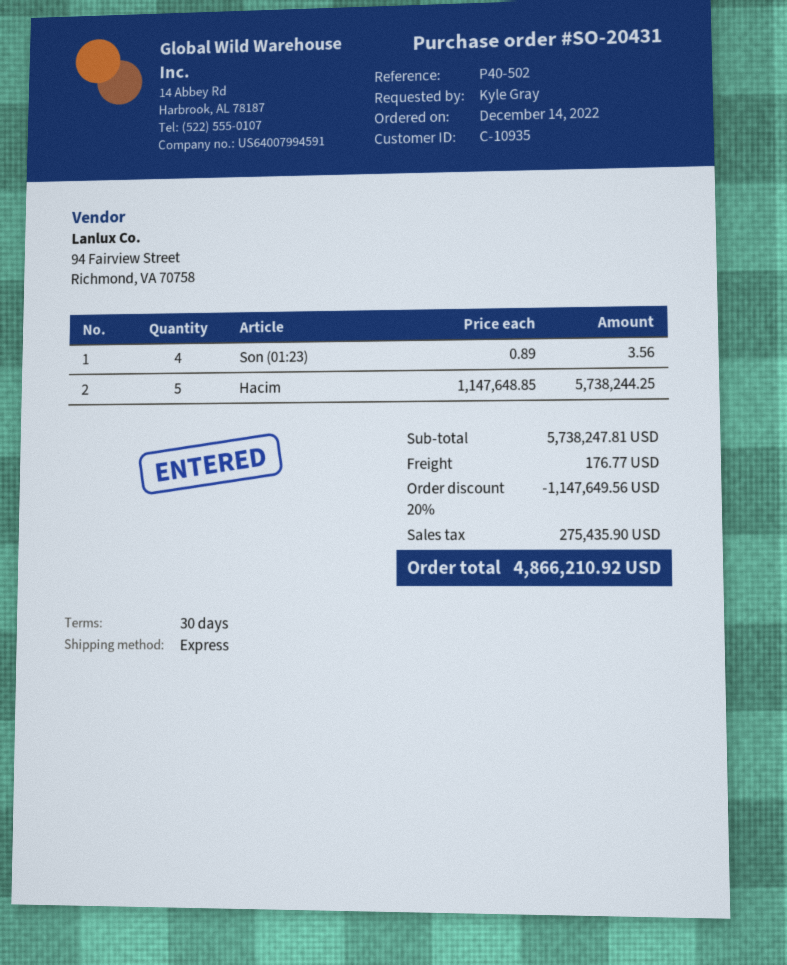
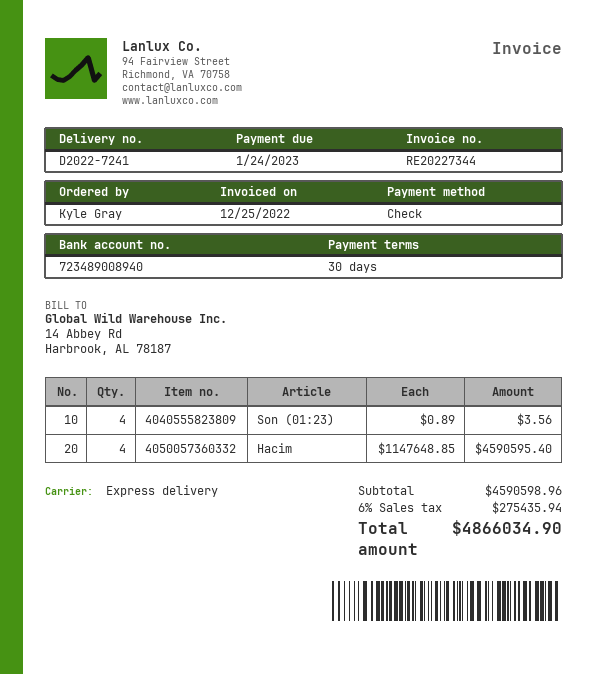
Hacim: 5 x 1147648.85 = 5738244.25 -> 4 x 1147648.85 = 4590595.40
subtotal: 5738247.81 -> 4590598.96
discount: 20% = 1147649.56 -> none
shipping: 176.77 -> none
tax: 275435.90 -> 275435.94
total: 4866210.92 -> 4866034.90

